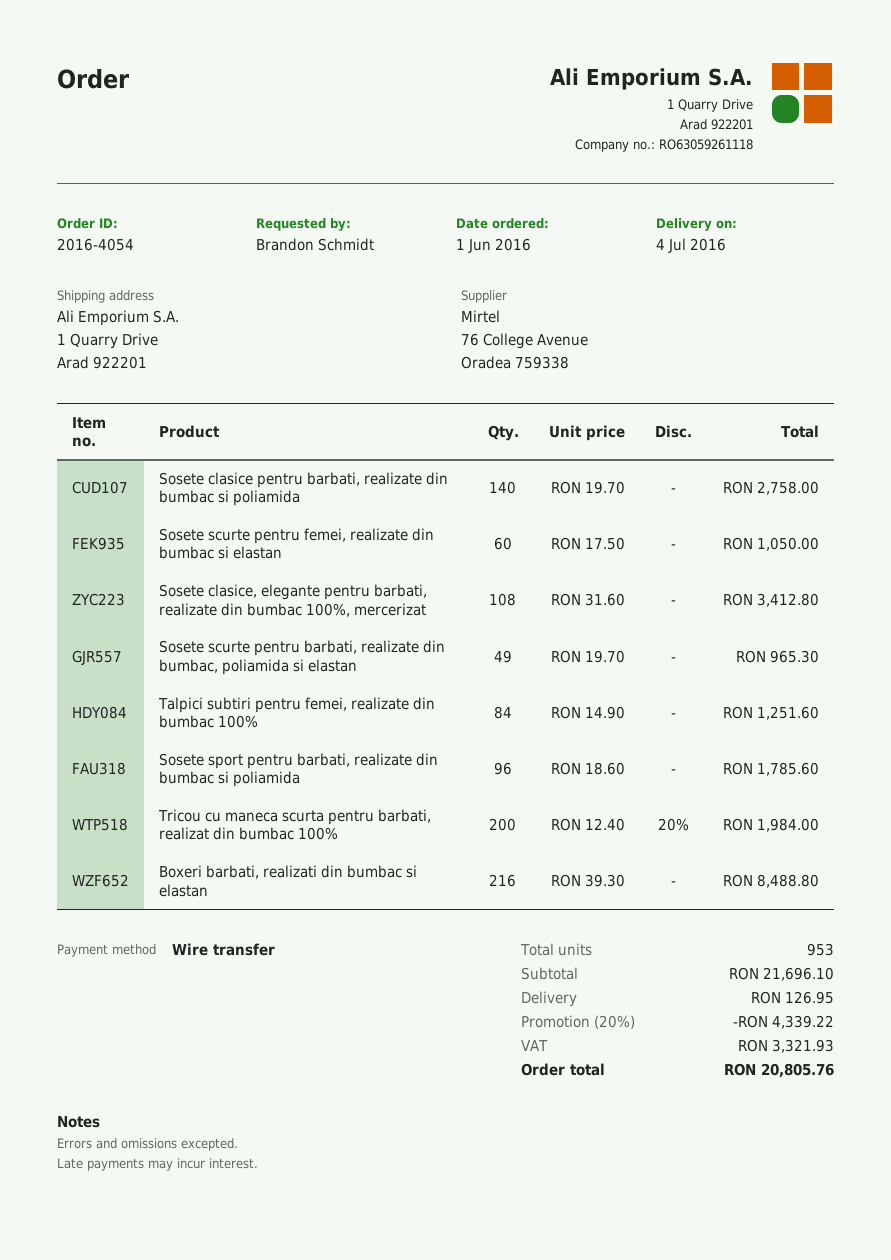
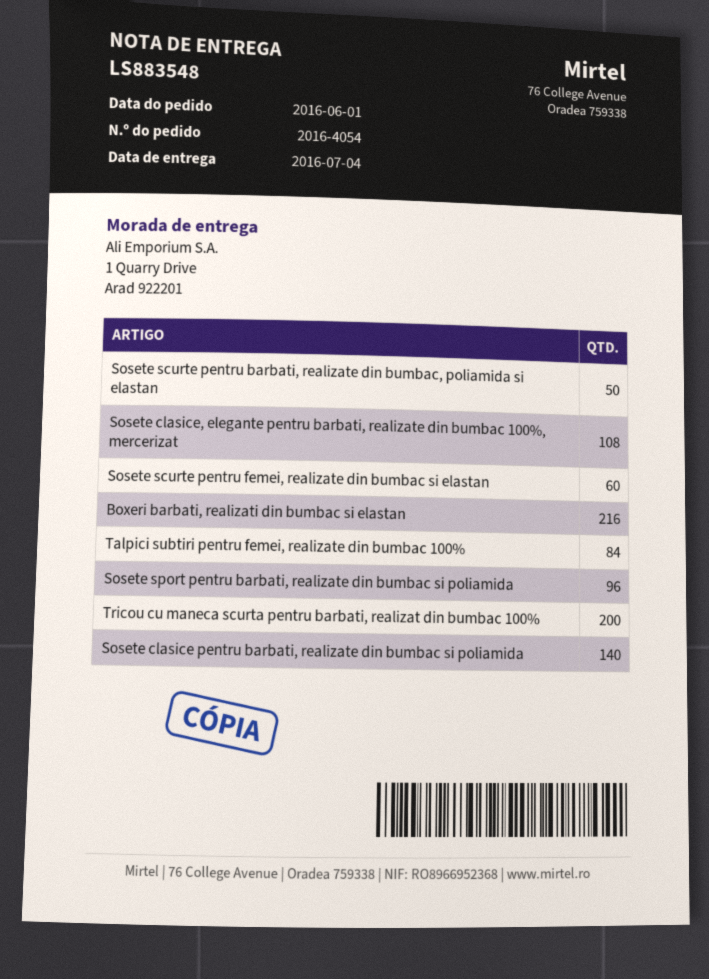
Sosete scurte pentru barbati, realizate din bumbac, poliamida si elastan: 49 -> 50

